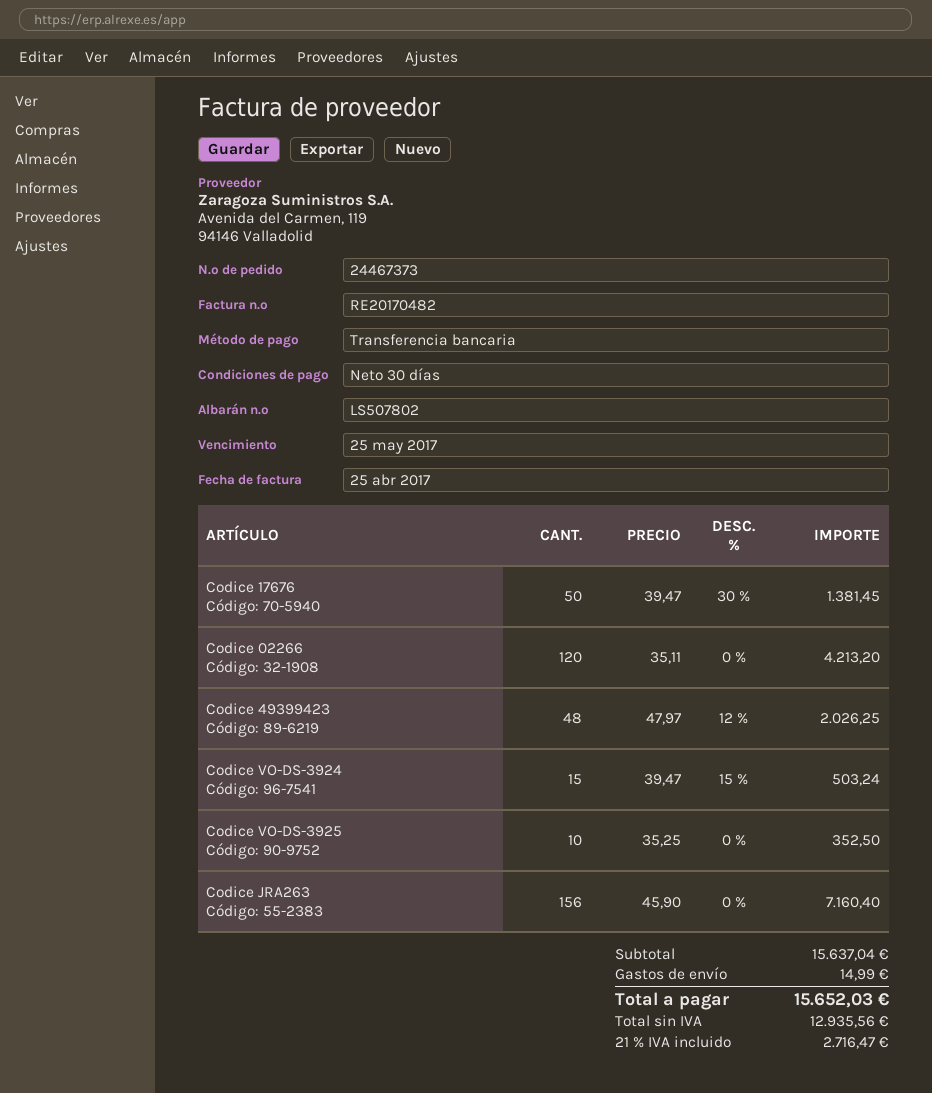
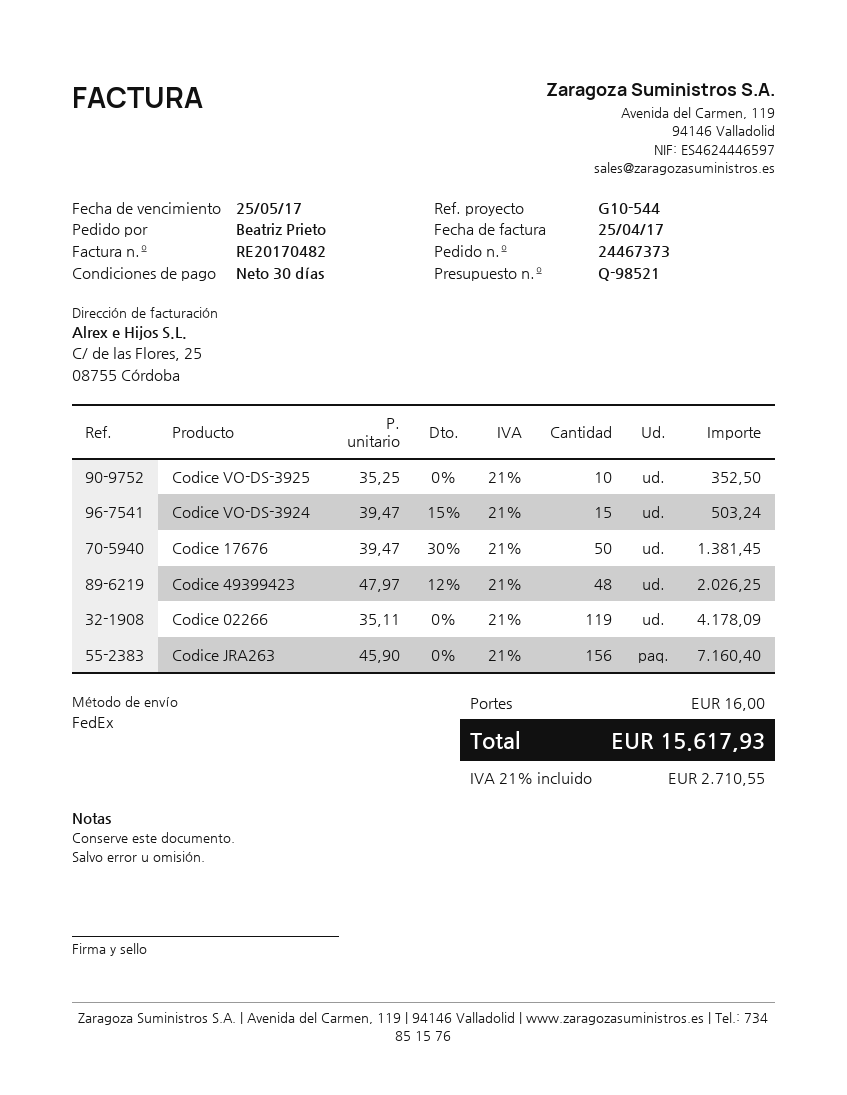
Codice 02266: 120 x 35.11 = 4213.20 -> 119 x 35.11 = 4178.09
shipping: 14.99 -> 16.00
tax: 21% = 2716.47 -> 21% = 2710.55
total: 15652.03 -> 15617.93

